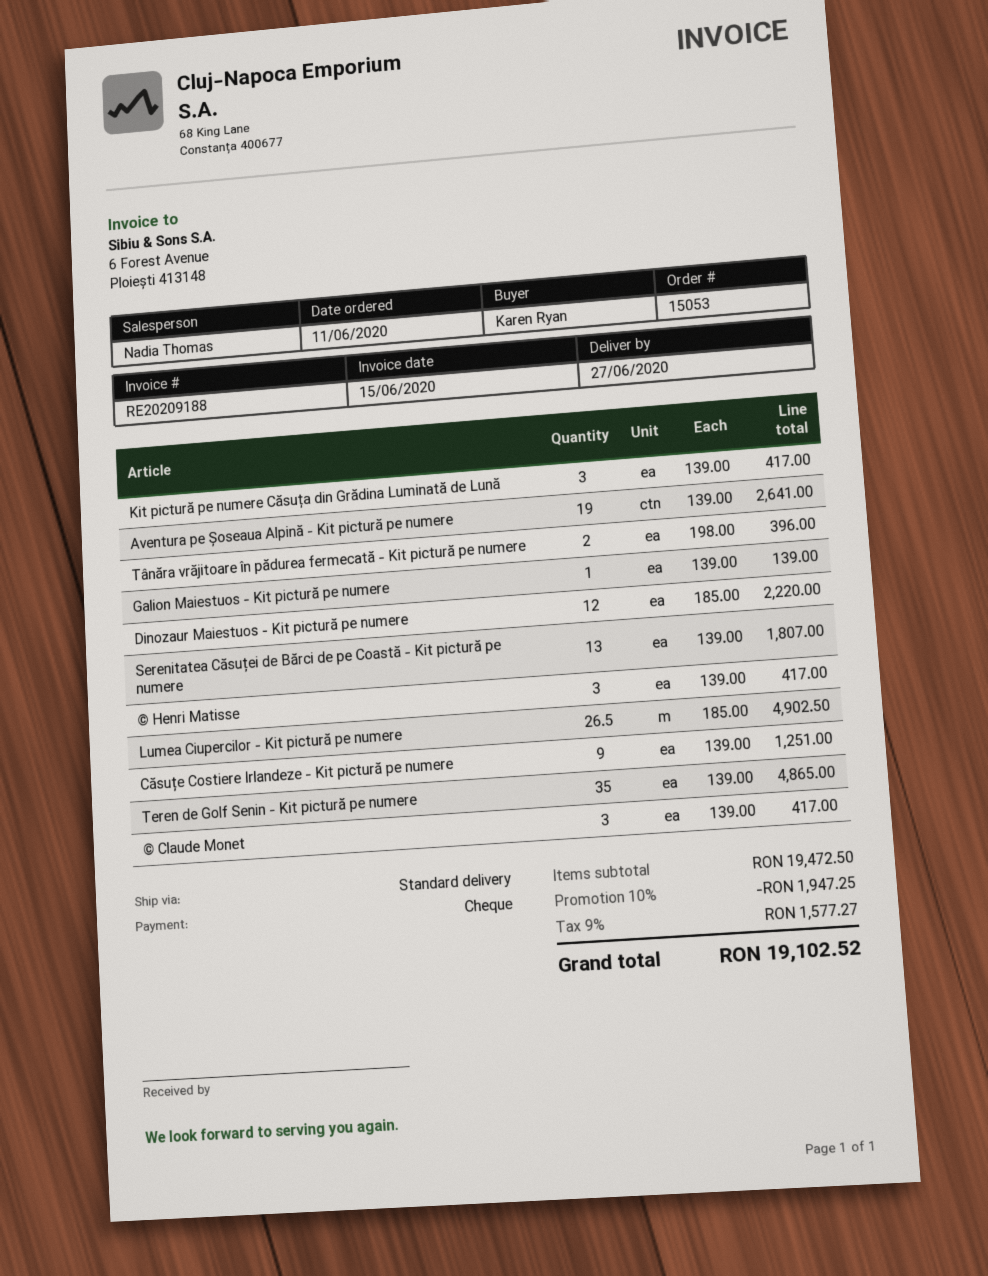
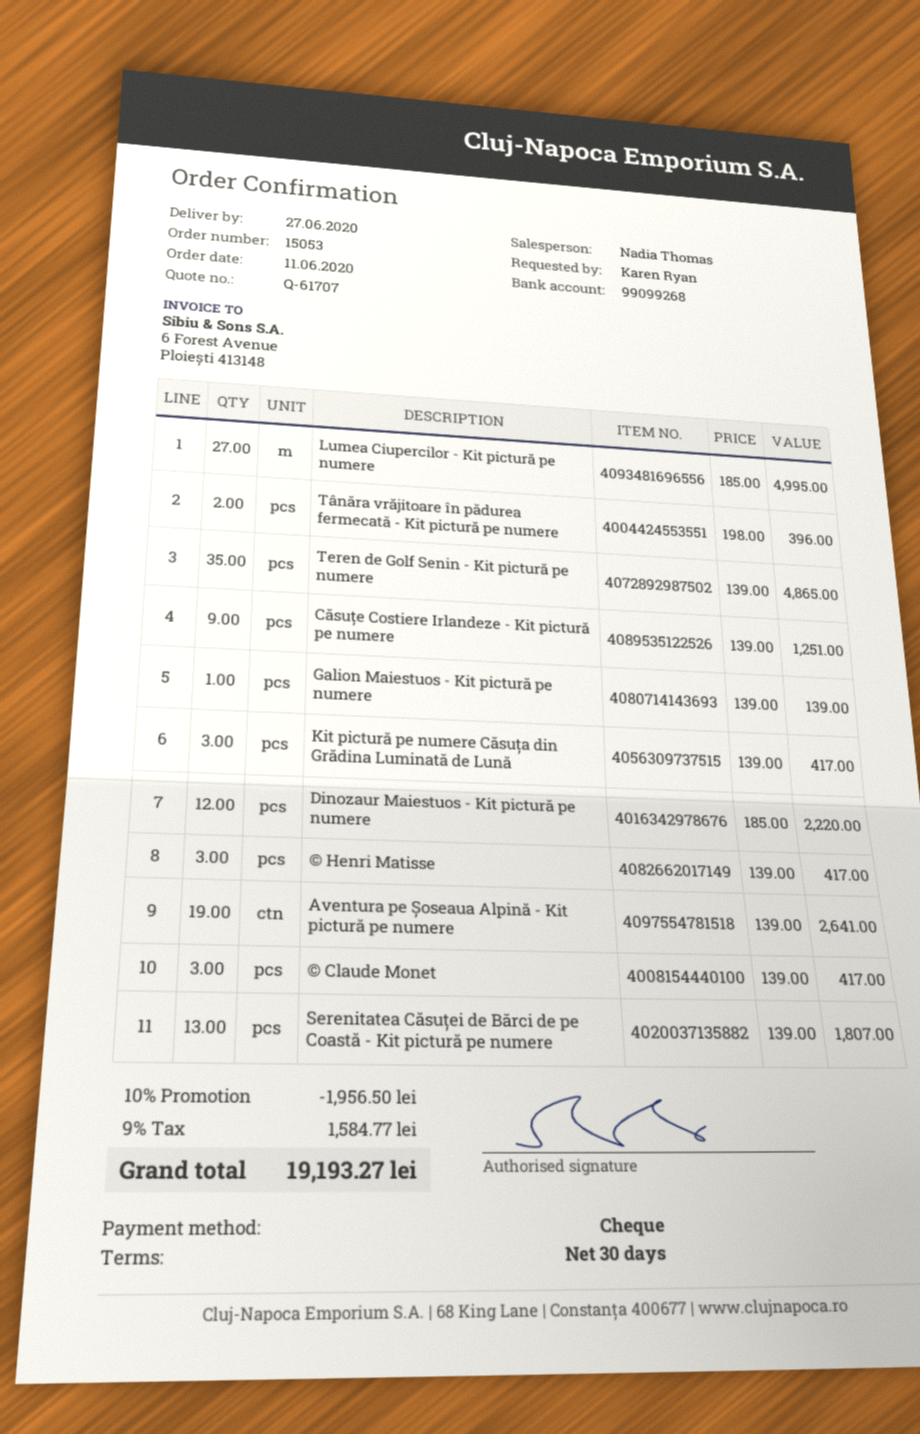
Lumea Ciupercilor - Kit pictură pe numere: 26.5 x 185.00 = 4902.50 -> 27 x 185.00 = 4995.00
discount: 10% = 1947.25 -> 10% = 1956.50
tax: 9% = 1577.27 -> 9% = 1584.77
total: 19102.52 -> 19193.27

